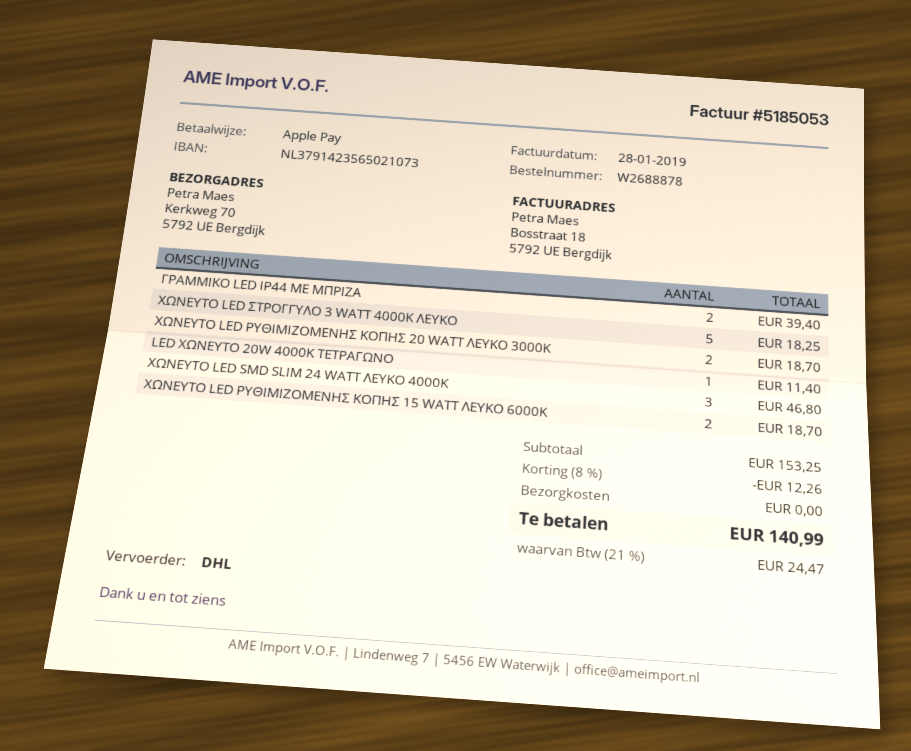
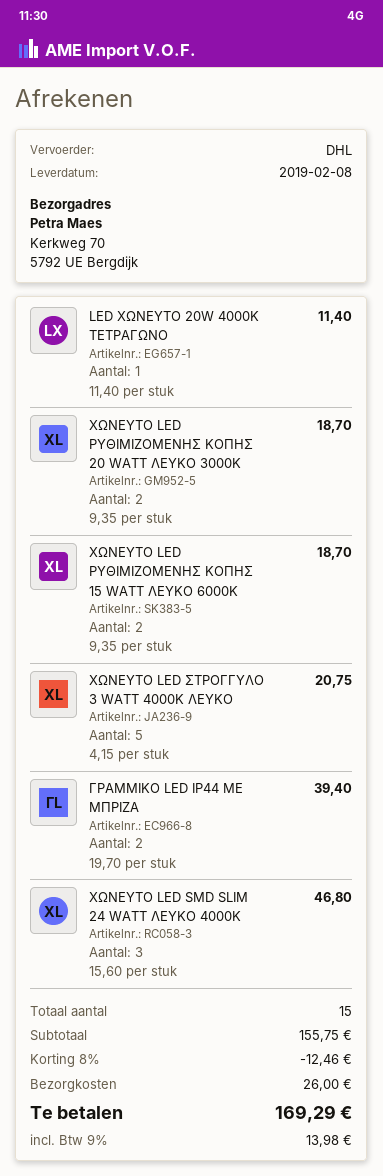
ΧΩΝΕΥΤΟ LED ΣΤΡΟΓΓΥΛΟ 3 WATT 4000Κ ΛΕΥΚΟ: 5 for 18.25 -> 5 for 20.75
subtotal: 153.25 -> 155.75
discount: 8% = 12.26 -> 8% = 12.46
shipping: 0.00 -> 26.00
tax: 21% = 24.47 -> 9% = 13.98
total: 140.99 -> 169.29

